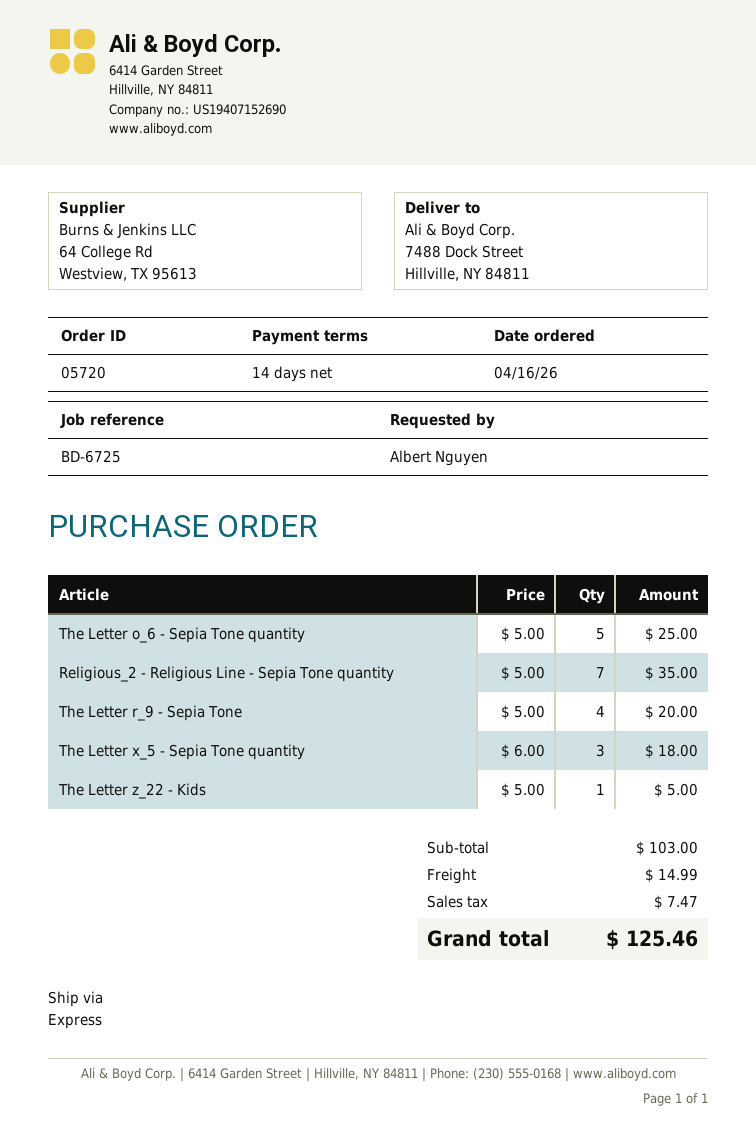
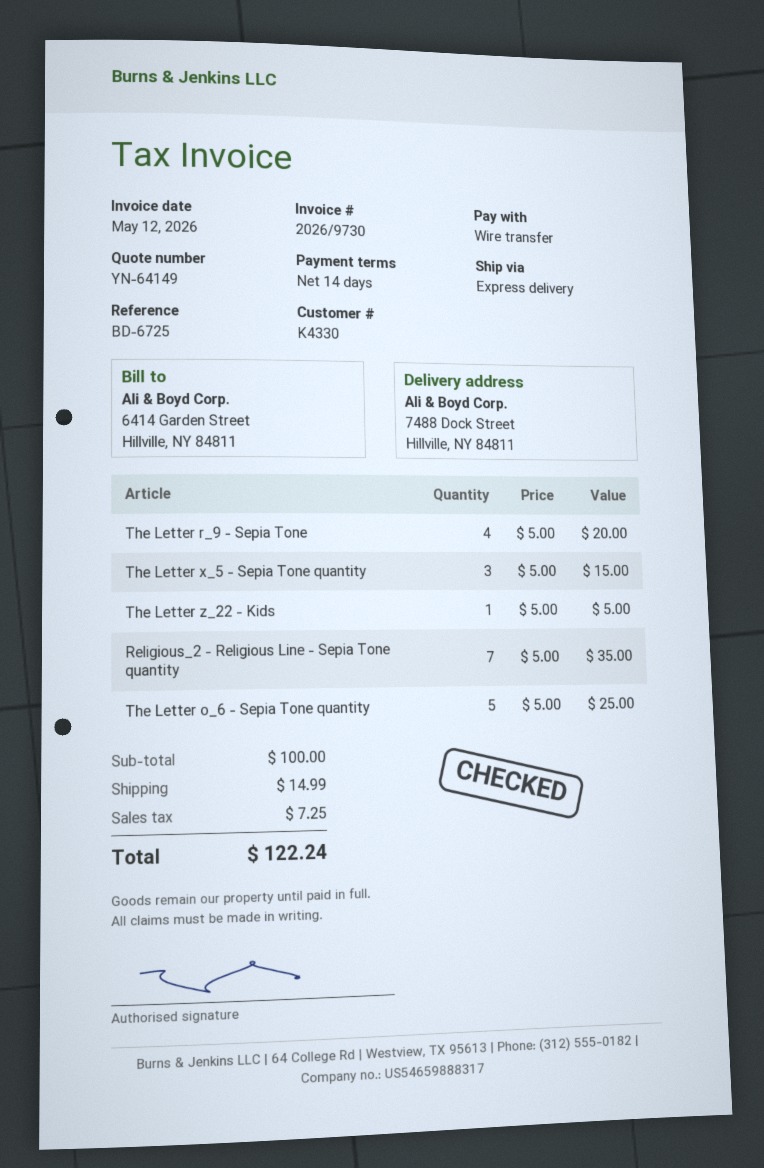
The Letter x_5 - Sepia Tone quantity: 3 x 6.00 = 18.00 -> 3 x 5.00 = 15.00
subtotal: 103.00 -> 100.00
tax: 7.47 -> 7.25
total: 125.46 -> 122.24

